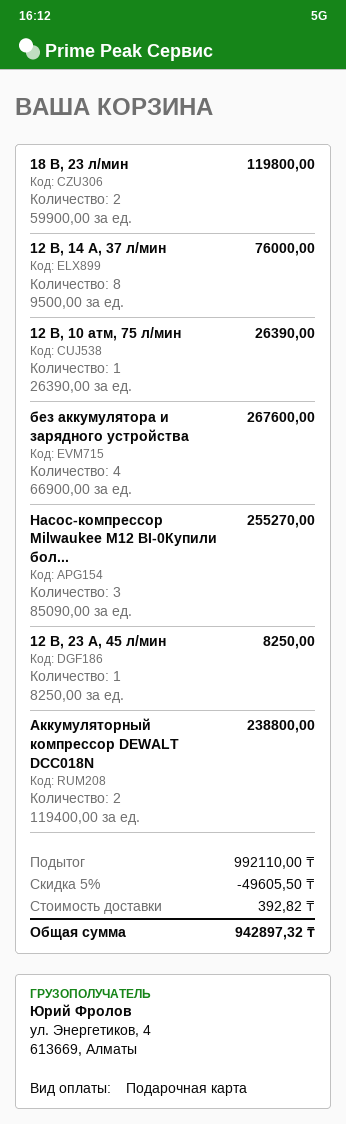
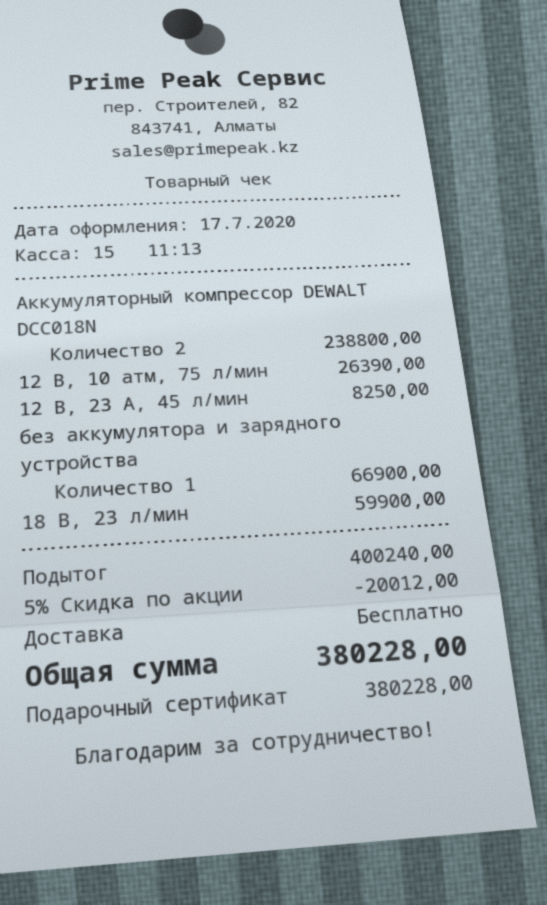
18 В, 23 л/мин: 2 for 119800.00 -> 1 for 59900.00
12 В, 14 А, 37 л/мин: 8 for 76000.00 -> none
без аккумулятора и зарядного устройства: 4 for 267600.00 -> 1 for 66900.00
Насос-компрессор Milwaukee M12 BI-0Купили бол...: 3 for 255270.00 -> none
subtotal: 992110.00 -> 400240.00
discount: 5% = 49605.50 -> 5% = 20012.00
shipping: 392.82 -> 0.00
total: 942897.32 -> 380228.00

